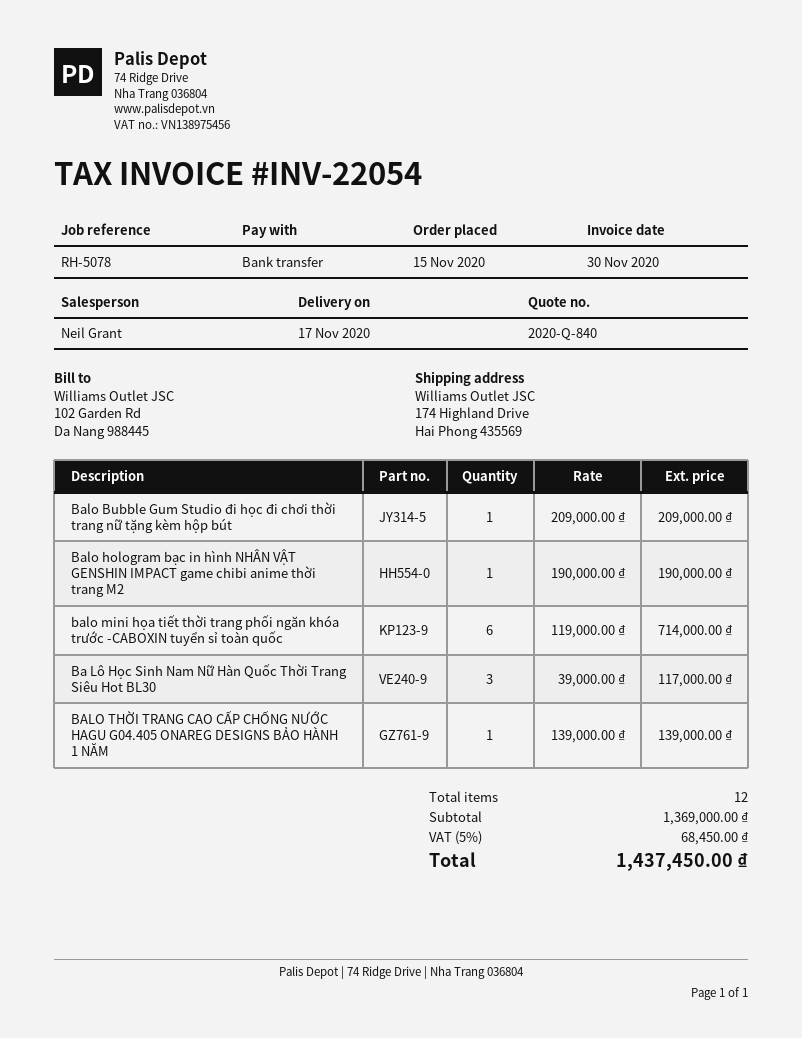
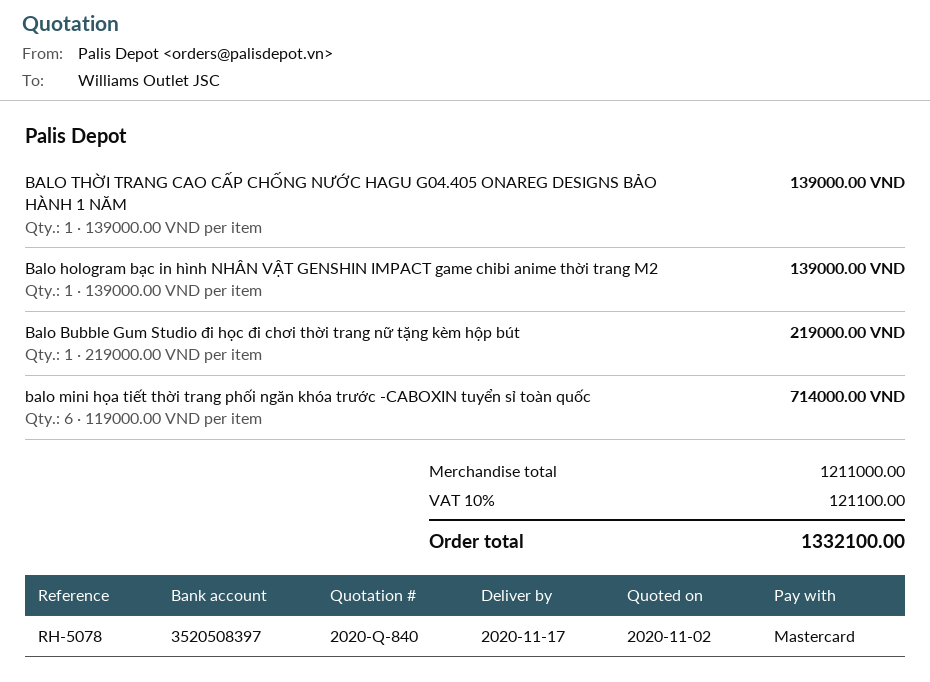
payment method: bank transfer -> Mastercard
Balo Bubble Gum Studio đi học đi chơi thời trang nữ tặng kèm hộp bút: 1 x 209000.00 = 209000.00 -> 1 x 219000.00 = 219000.00
Balo hologram bạc in hình NHÂN VẬT GENSHIN IMPACT game chibi anime thời trang M2: 1 x 190000.00 = 190000.00 -> 1 x 139000.00 = 139000.00
Ba Lô Học Sinh Nam Nữ Hàn Quốc Thời Trang Siêu Hot BL30: 3 x 39000.00 = 117000.00 -> none
subtotal: 1369000.00 -> 1211000.00
tax: 5% = 68450.00 -> 10% = 121100.00
total: 1437450.00 -> 1332100.00

